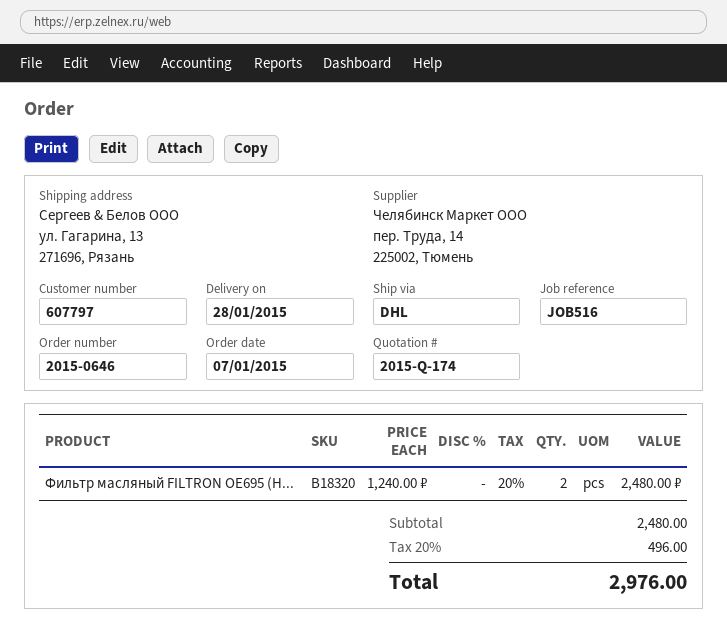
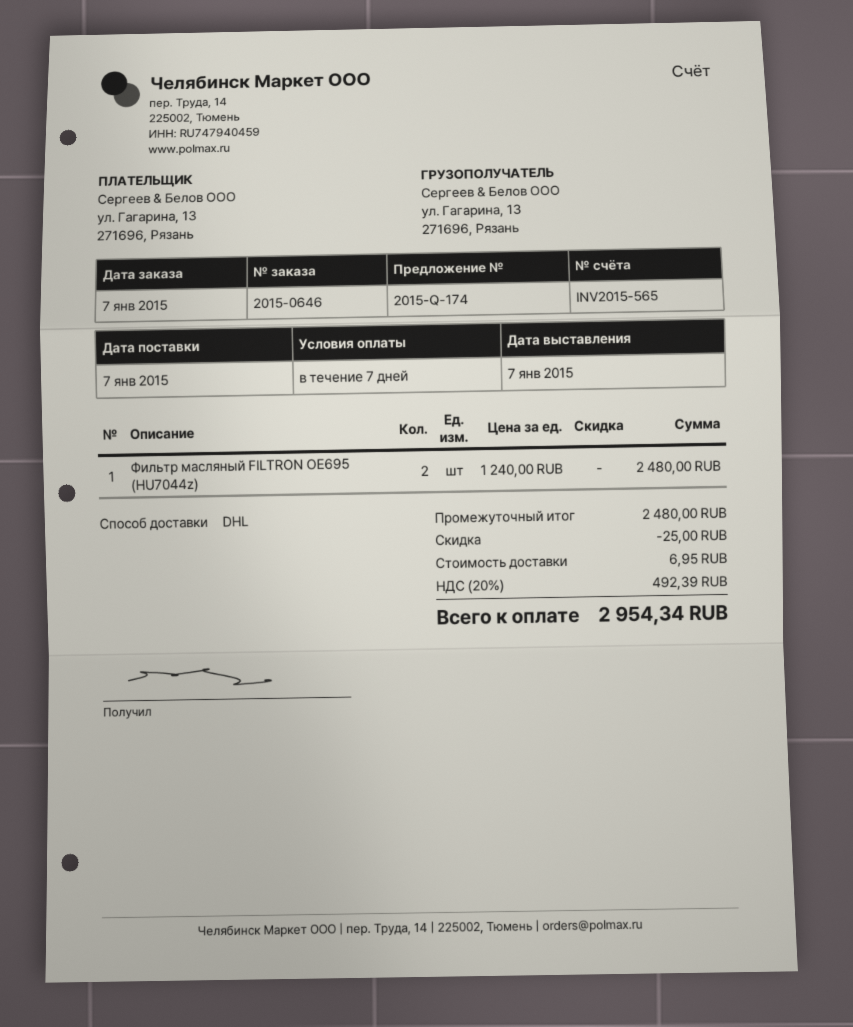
delivery date: 2015-01-28 -> 2015-01-07
discount: none -> 25.00
shipping: none -> 6.95
tax: 20% = 496.00 -> 20% = 492.39
total: 2976.00 -> 2954.34

